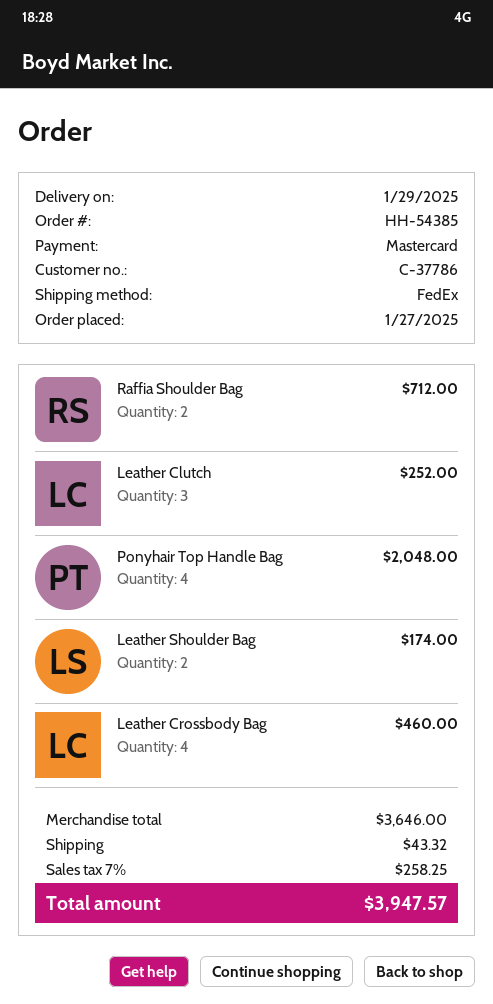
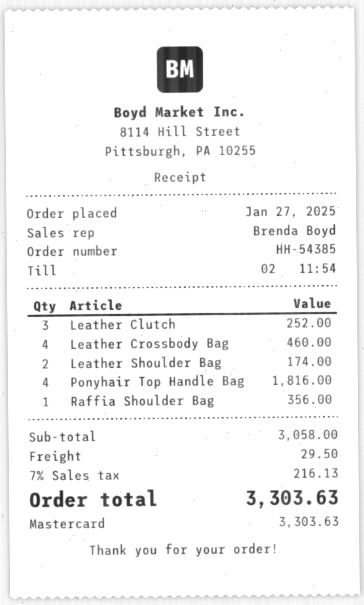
Raffia Shoulder Bag: 2 for 712.00 -> 1 for 356.00
Ponyhair Top Handle Bag: 4 for 2048.00 -> 4 for 1816.00
subtotal: 3646.00 -> 3058.00
shipping: 43.32 -> 29.50
tax: 7% = 258.25 -> 7% = 216.13
total: 3947.57 -> 3303.63

